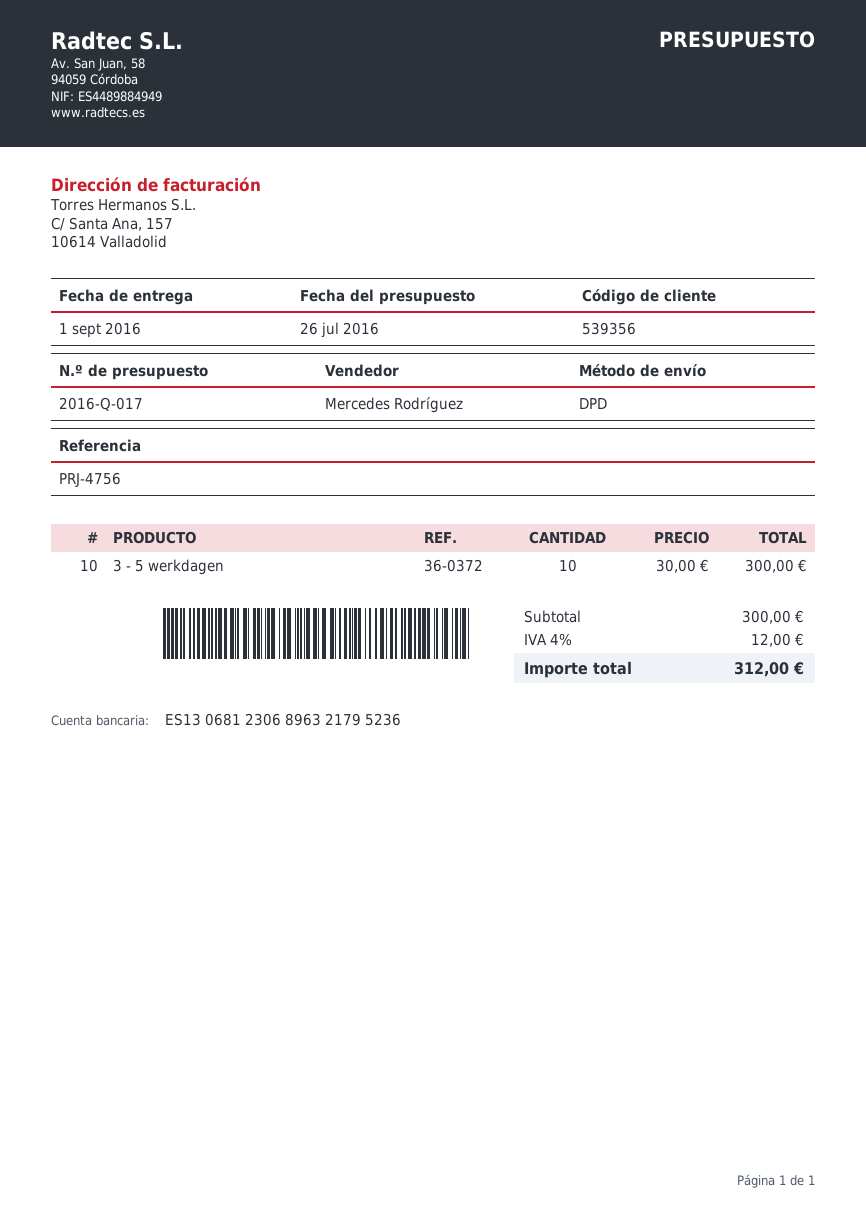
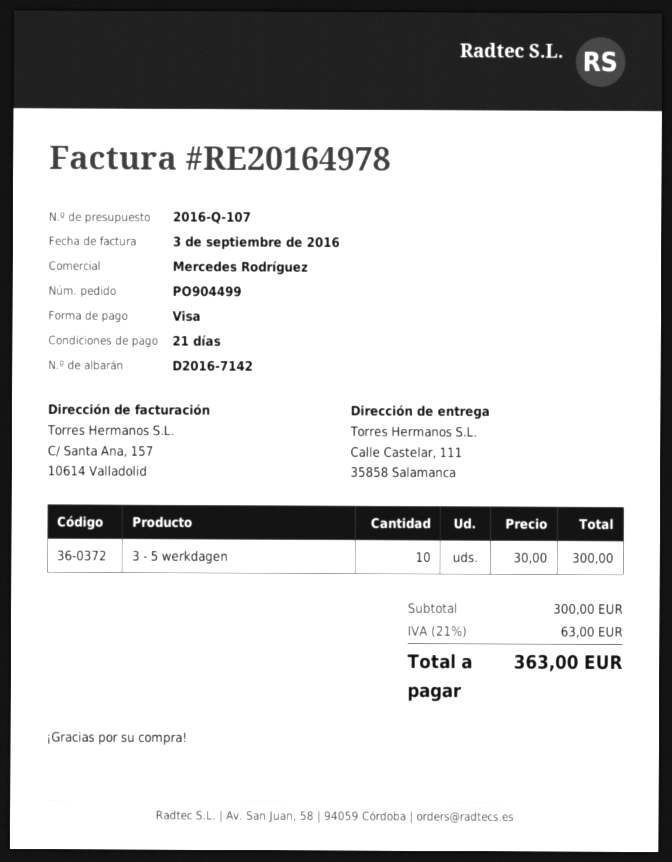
quote number: 2016-Q-017 -> 2016-Q-107
tax: 4% = 12.00 -> 21% = 63.00
total: 312.00 -> 363.00

